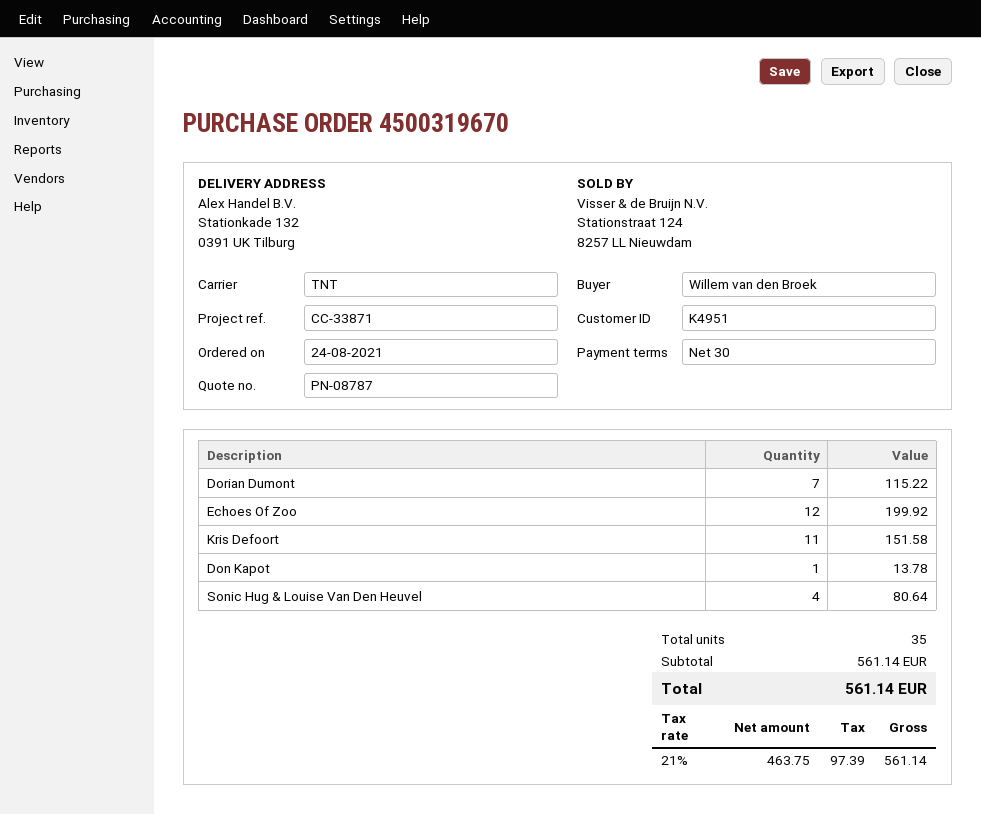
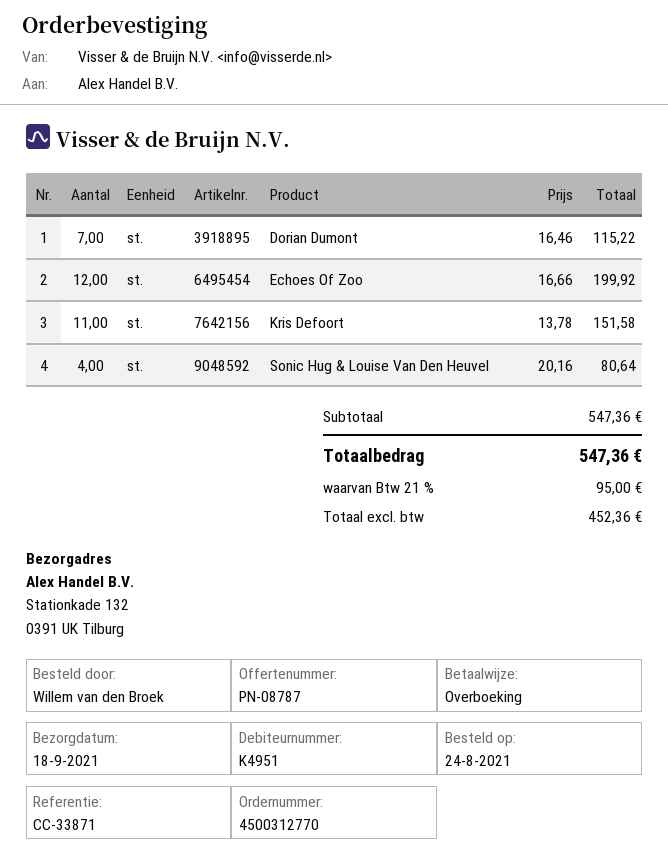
order number: 4500319670 -> 4500312770
Don Kapot: 1 for 13.78 -> none
subtotal: 561.14 -> 547.36
net: 463.75 -> 452.36
tax: 21% = 97.39 -> 21% = 95.00
total: 561.14 -> 547.36

